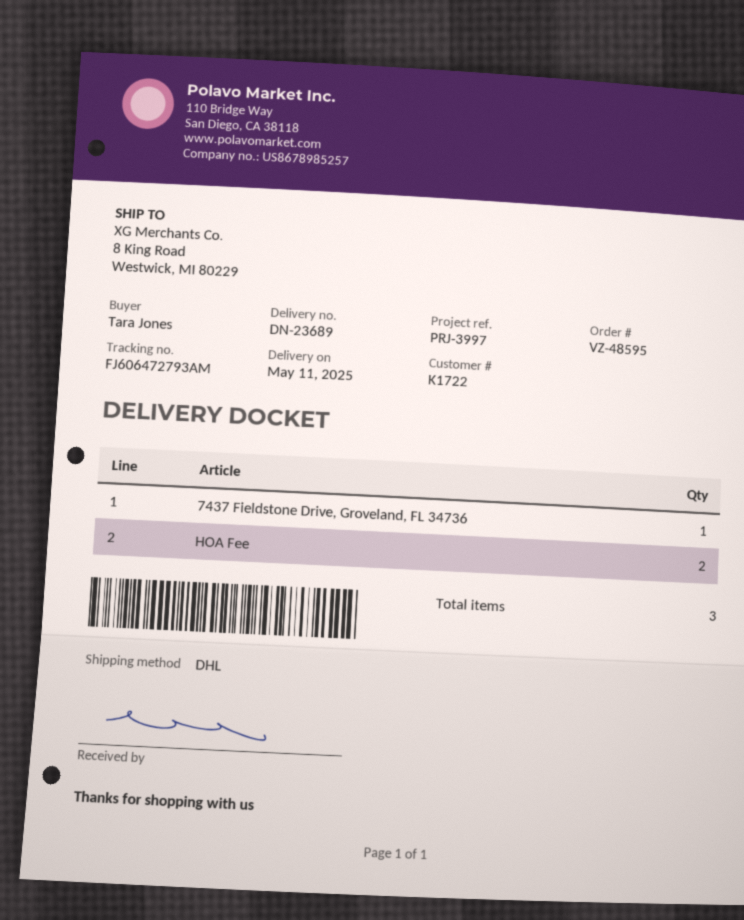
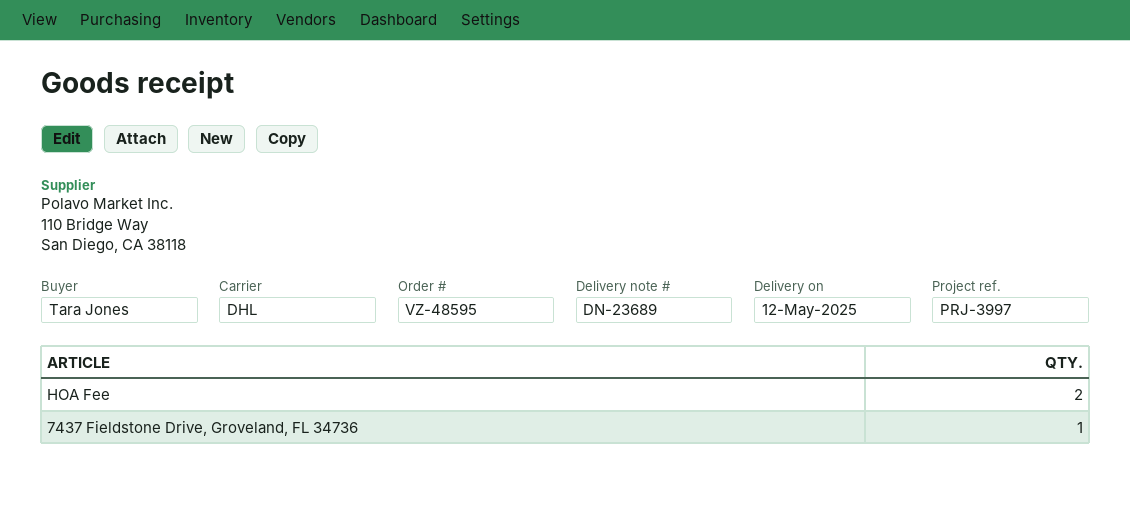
delivery date: 2025-05-11 -> 2025-05-12

